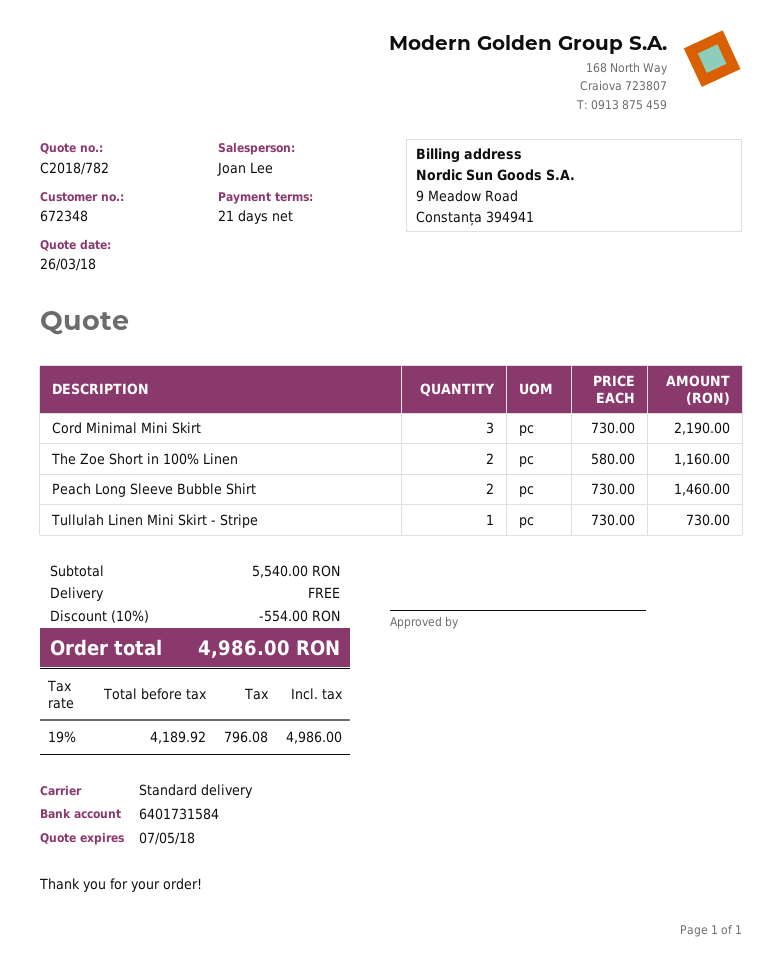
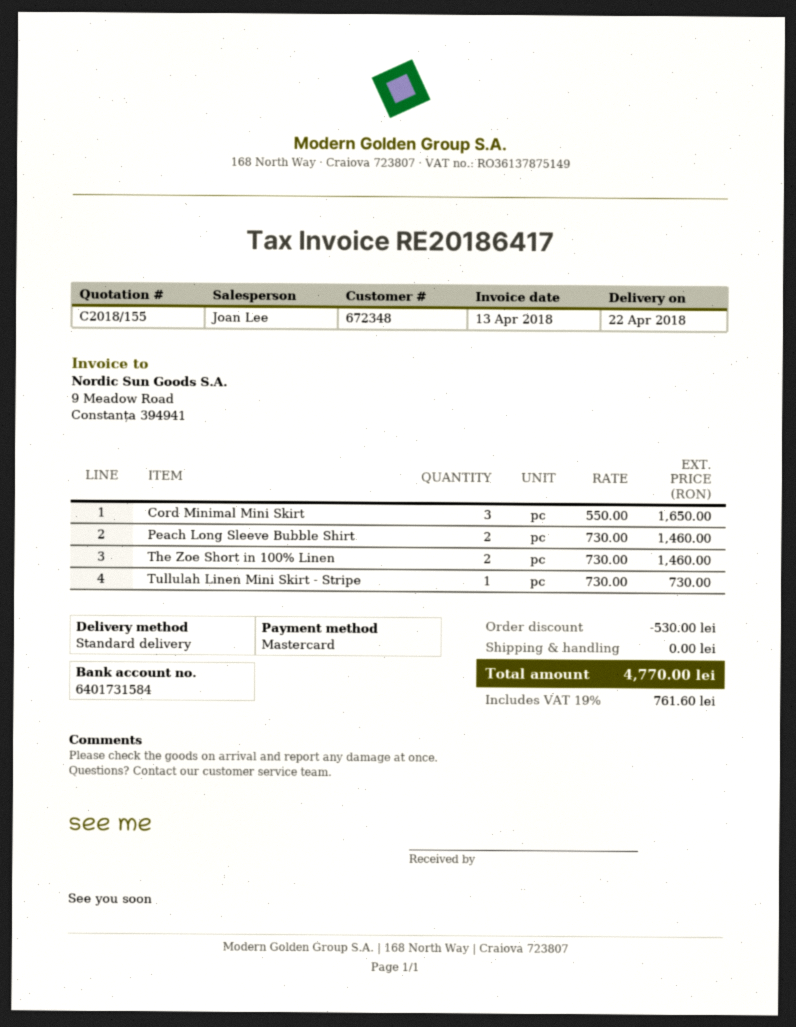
quote number: C2018/782 -> C2018/155
Cord Minimal Mini Skirt: 3 x 730.00 = 2190.00 -> 3 x 550.00 = 1650.00
The Zoe Short in 100% Linen: 2 x 580.00 = 1160.00 -> 2 x 730.00 = 1460.00
discount: 554.00 -> 530.00
tax: 19% = 796.08 -> 19% = 761.60
total: 4986.00 -> 4770.00

